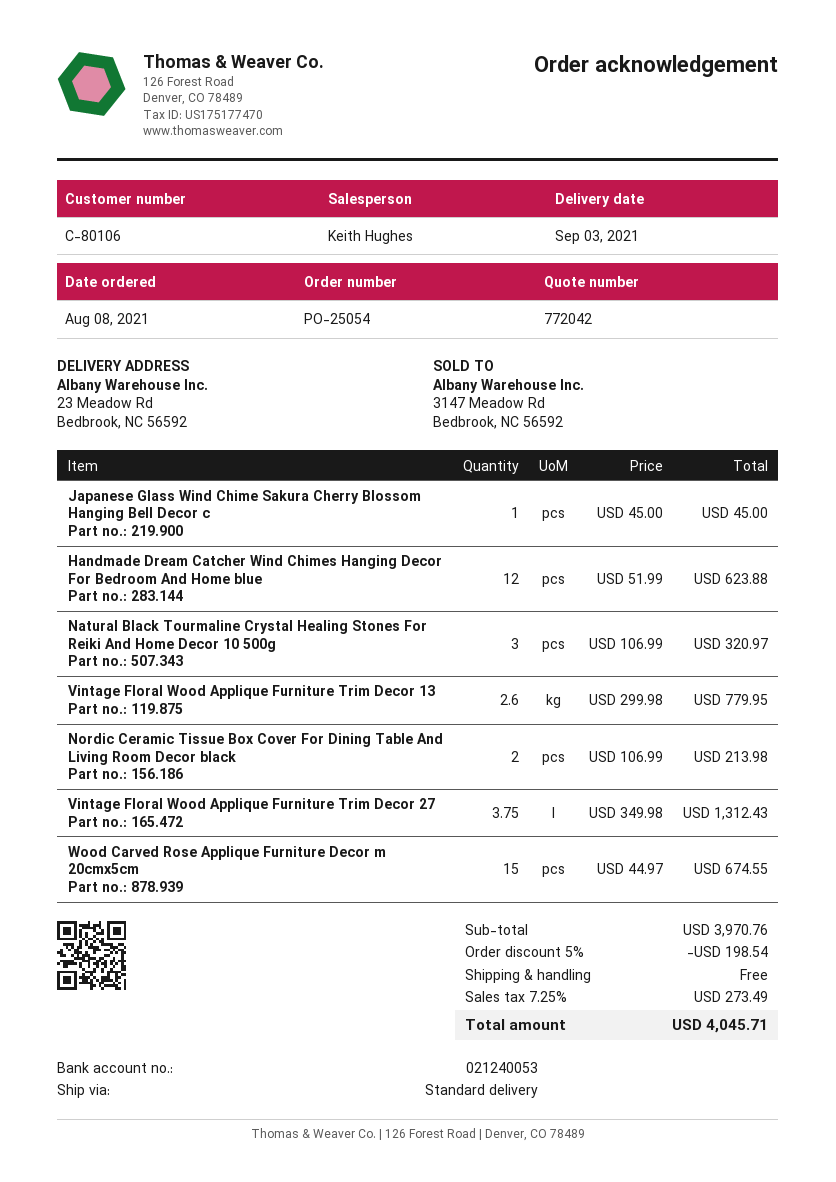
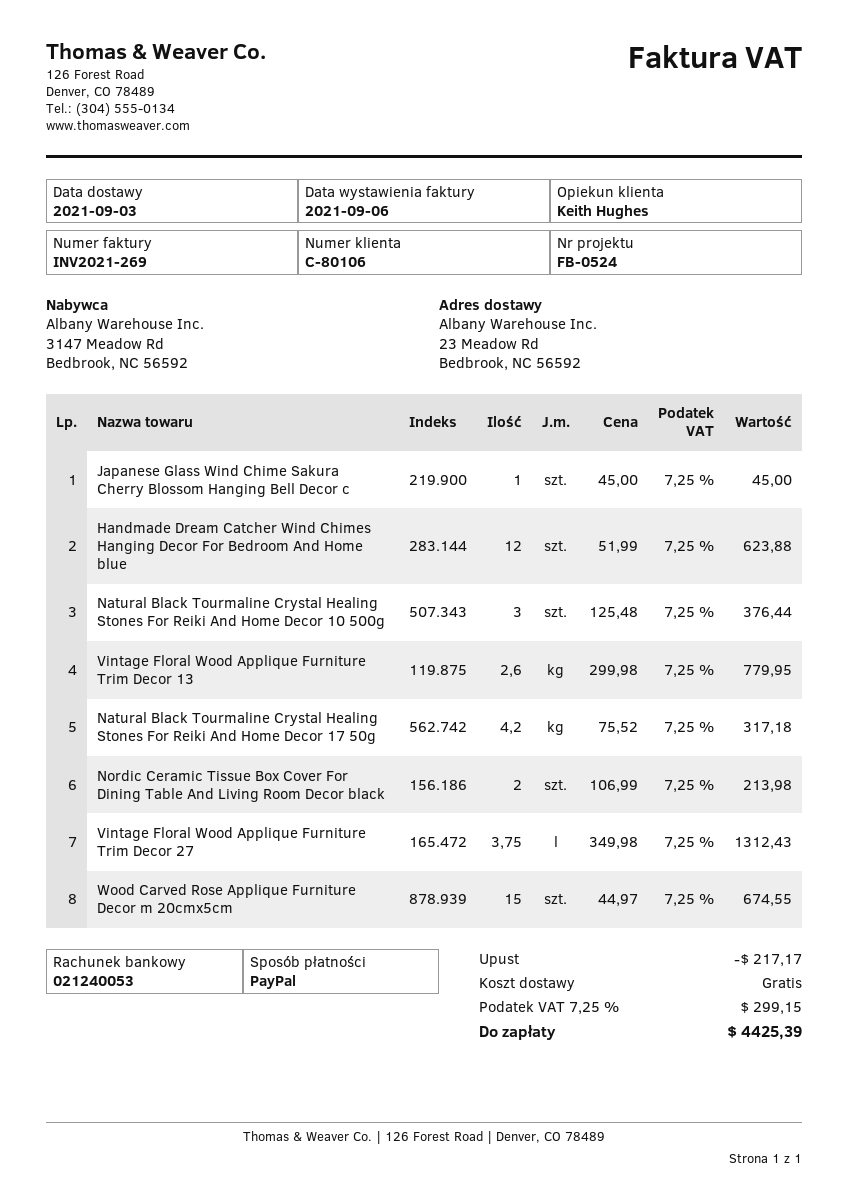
Natural Black Tourmaline Crystal Healing Stones For Reiki And Home Decor 10 500g: 3 x 106.99 = 320.97 -> 3 x 125.48 = 376.44
Natural Black Tourmaline Crystal Healing Stones For Reiki And Home Decor 17 50g: none -> 4.2 x 75.52 = 317.18
discount: 198.54 -> 217.17
tax: 7.25% = 273.49 -> 7.25% = 299.15
total: 4045.71 -> 4425.39

